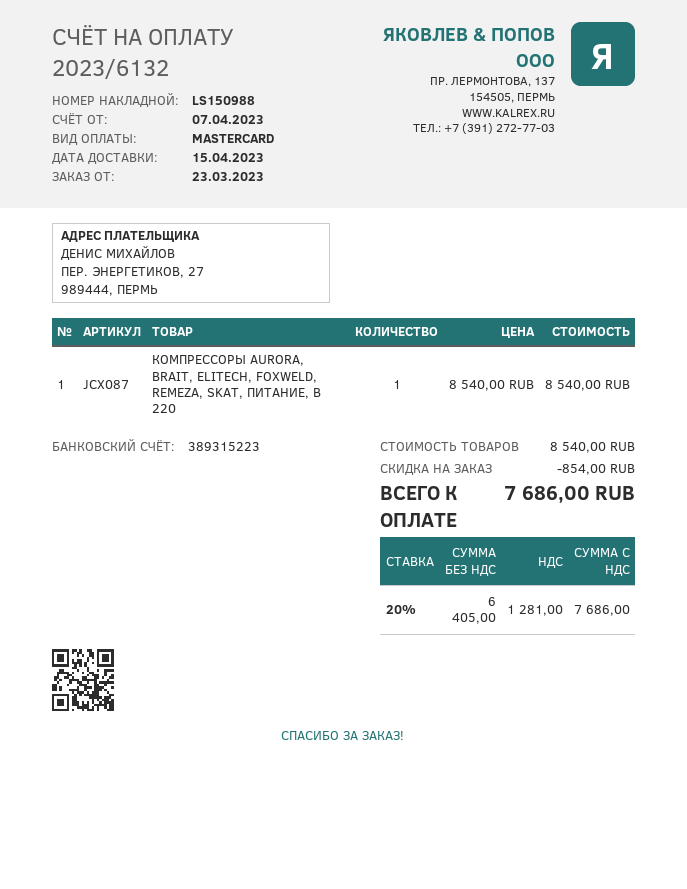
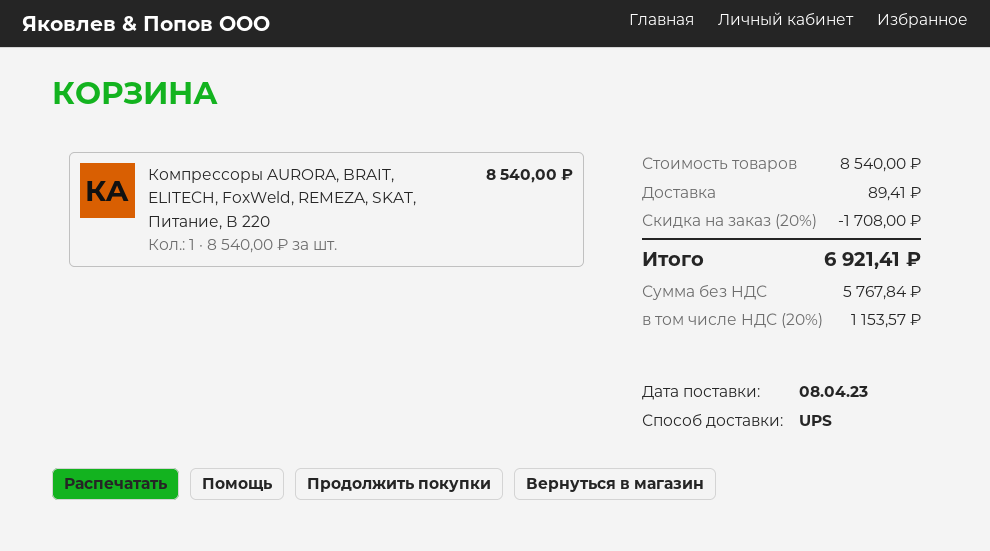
delivery date: 2023-04-15 -> 2023-04-08
discount: 854.00 -> 1708.00
shipping: none -> 89.41
net: 6405.00 -> 5767.84
tax: 20% = 1281.00 -> 20% = 1153.57
total: 7686.00 -> 6921.41

